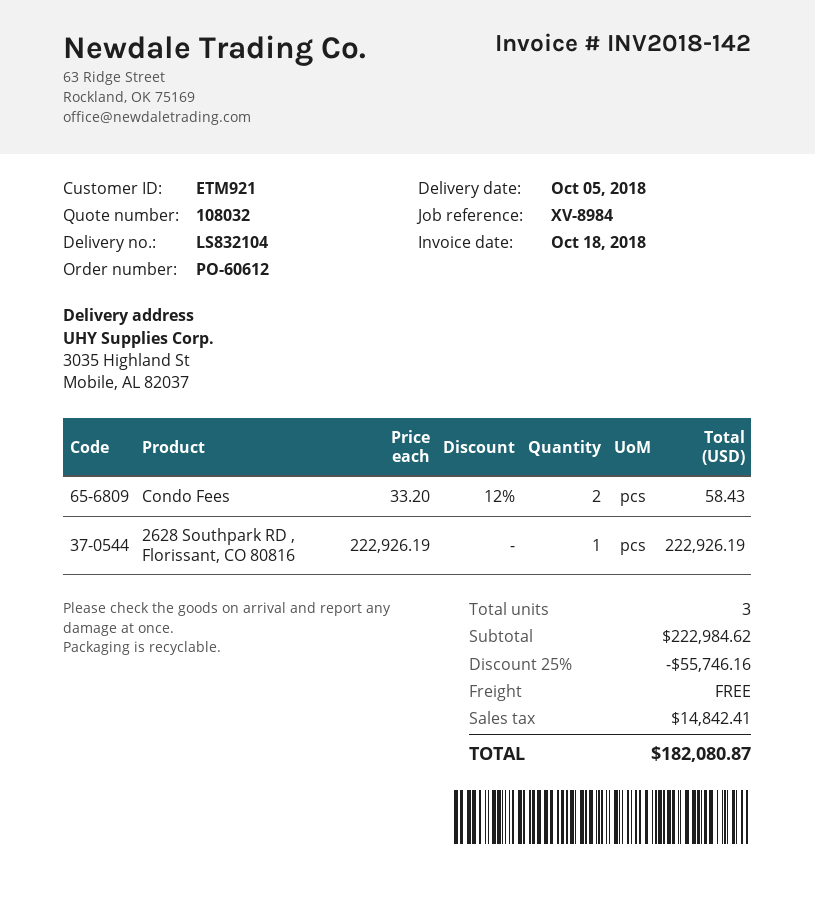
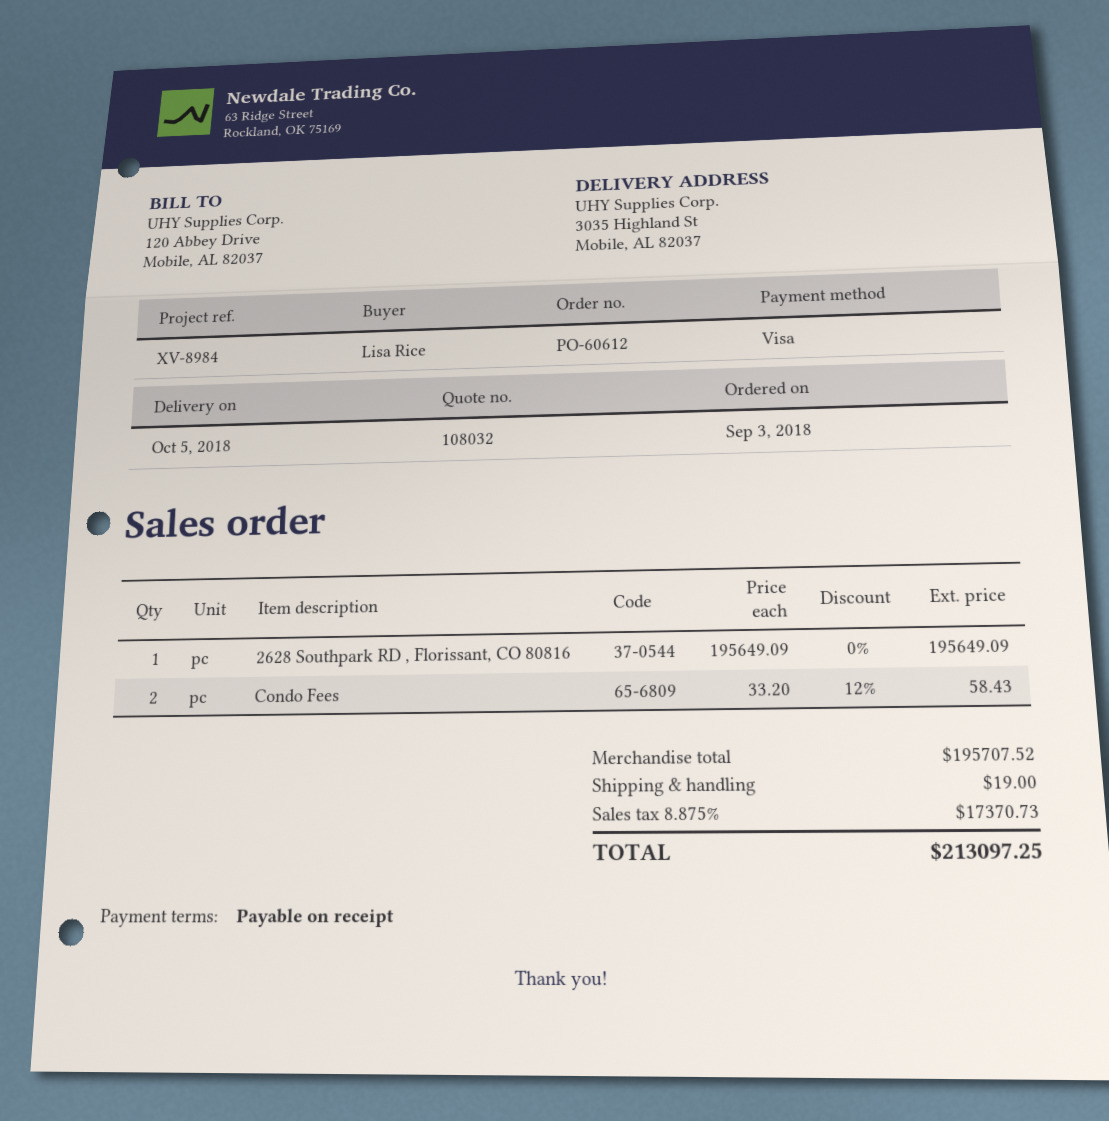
2628 Southpark RD , Florissant, CO 80816: 1 x 222926.19 = 222926.19 -> 1 x 195649.09 = 195649.09
subtotal: 222984.62 -> 195707.52
discount: 25% = 55746.16 -> none
shipping: 0.00 -> 19.00
tax: 14842.41 -> 17370.73
total: 182080.87 -> 213097.25

